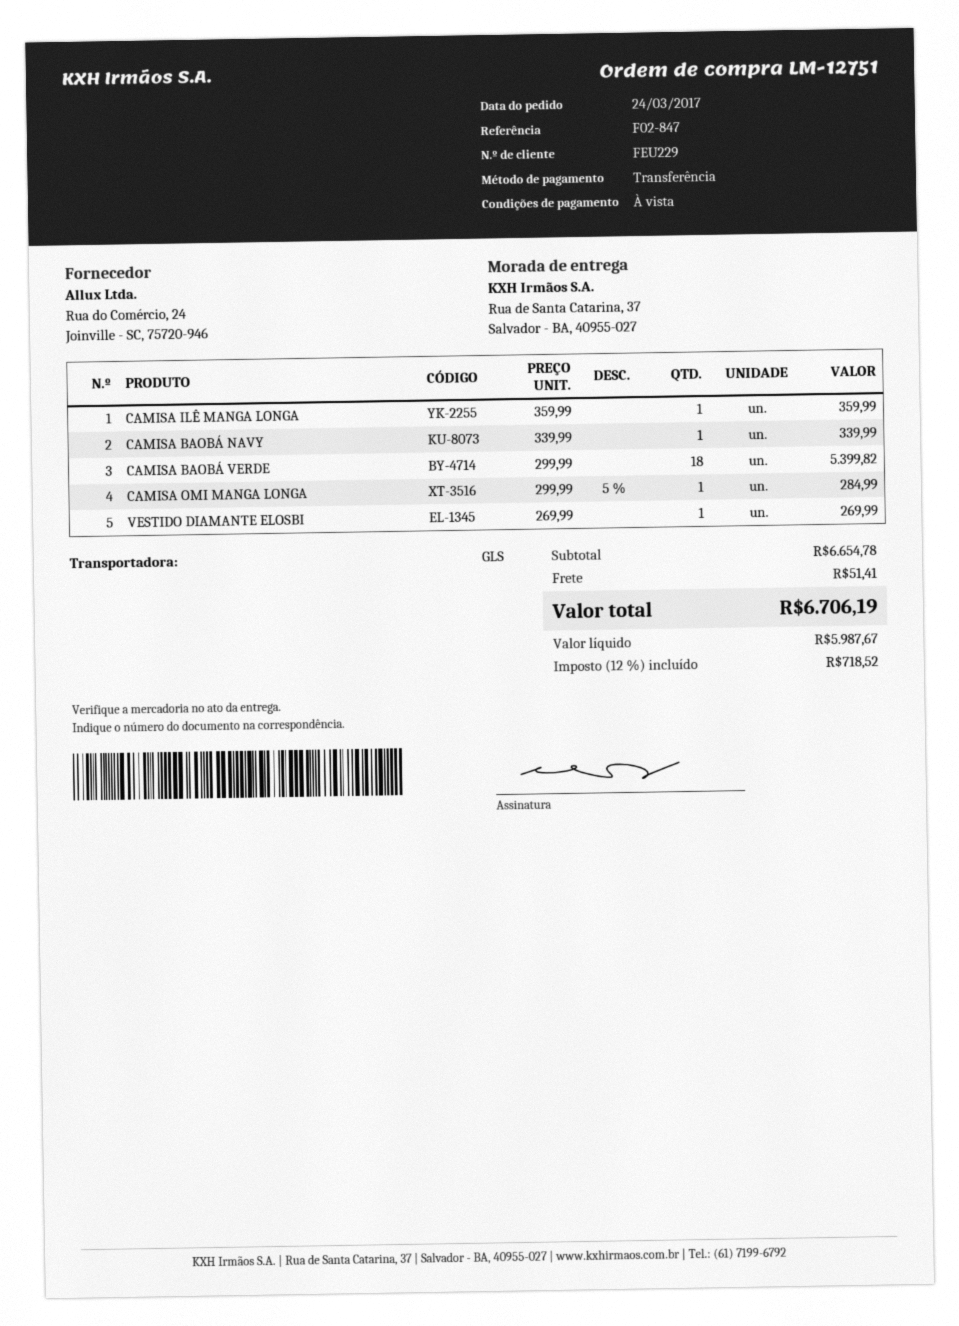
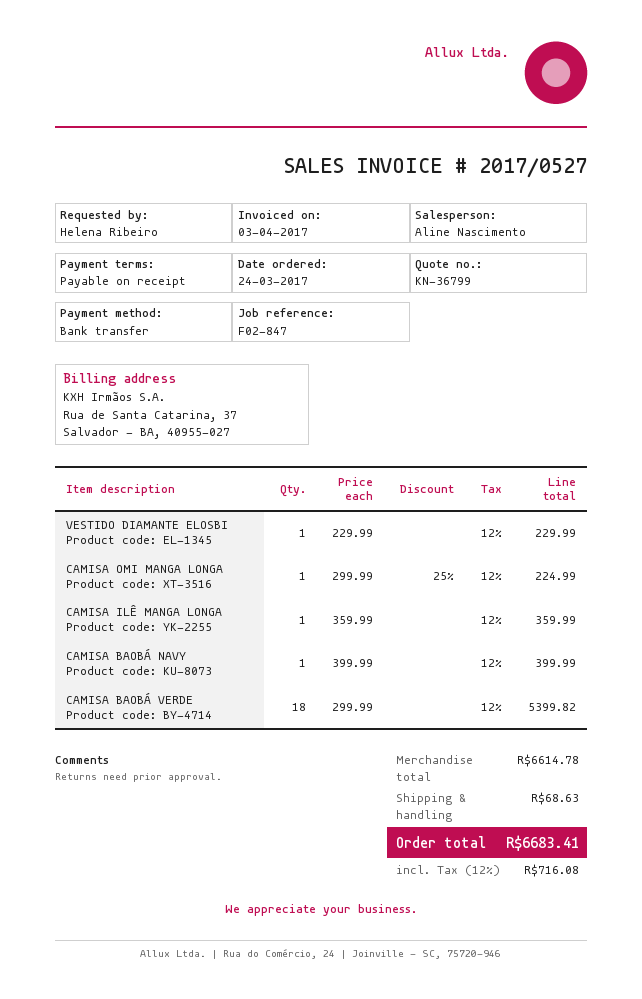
CAMISA BAOBÁ NAVY: 1 x 339.99 = 339.99 -> 1 x 399.99 = 399.99
CAMISA OMI MANGA LONGA: 1 x 299.99 - 5% = 284.99 -> 1 x 299.99 - 25% = 224.99
VESTIDO DIAMANTE ELOSBI: 1 x 269.99 = 269.99 -> 1 x 229.99 = 229.99
subtotal: 6654.78 -> 6614.78
shipping: 51.41 -> 68.63
tax: 12% = 718.52 -> 12% = 716.08
total: 6706.19 -> 6683.41

